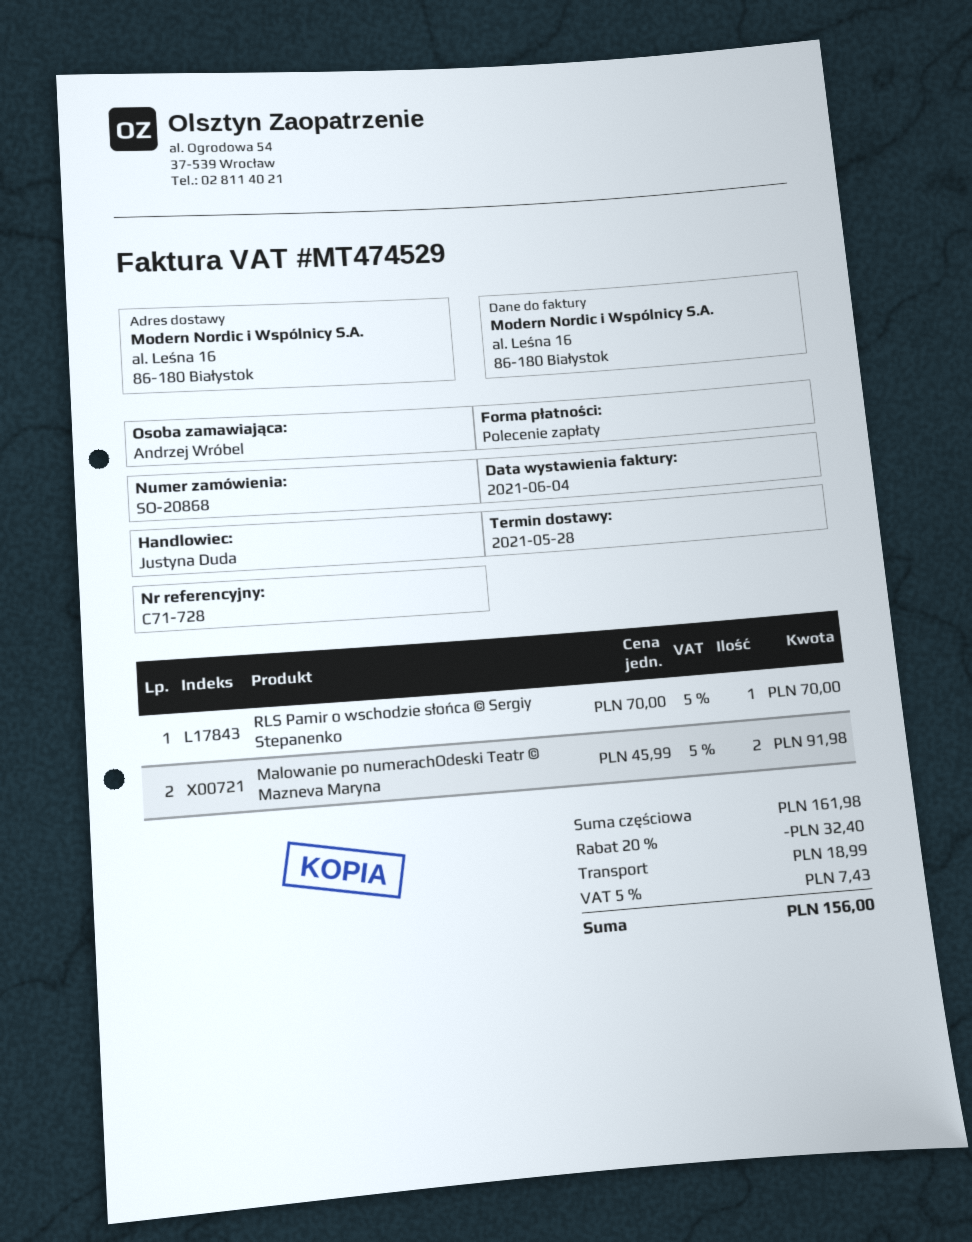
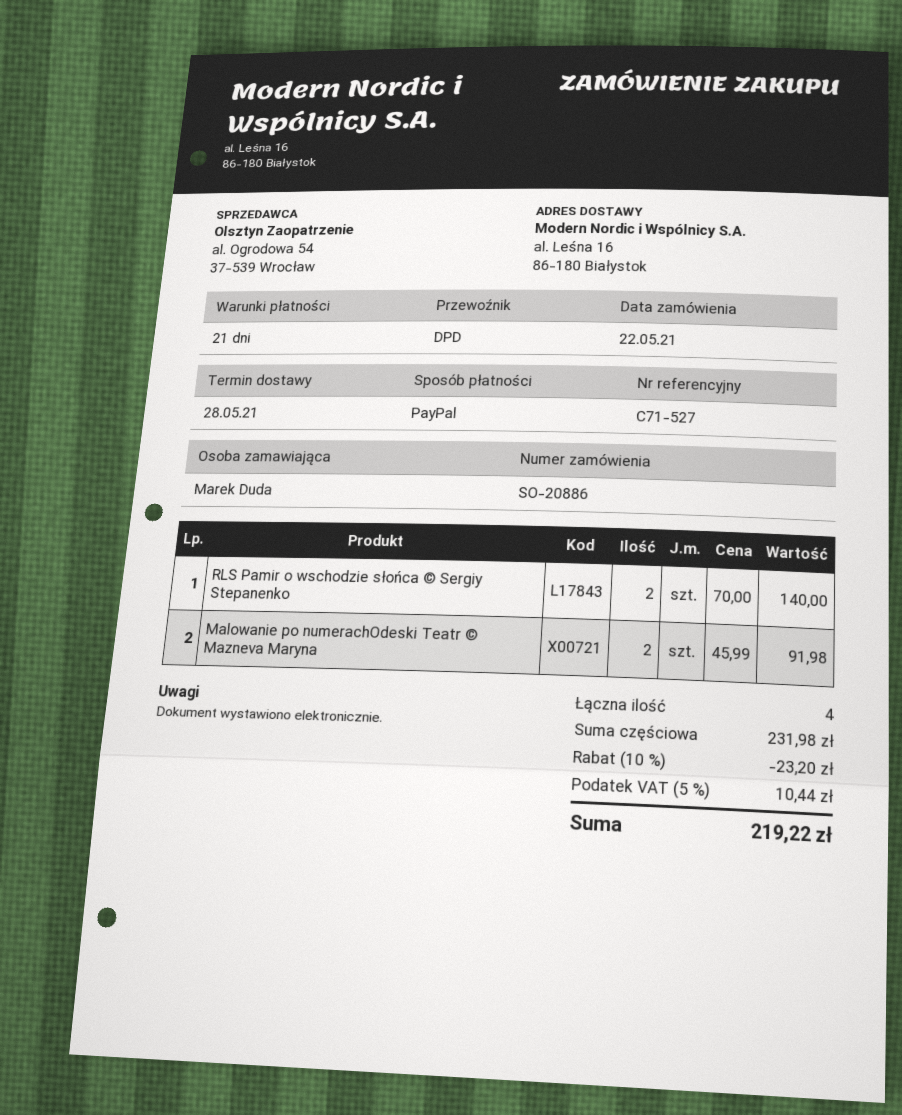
order number: SO-20868 -> SO-20886
reference: C71-728 -> C71-527
ordered by: Andrzej Wróbel -> Marek Duda
payment method: direct debit -> PayPal
RLS Pamir o wschodzie słońca © Sergiy Stepanenko: 1 x 70.00 = 70.00 -> 2 x 70.00 = 140.00
subtotal: 161.98 -> 231.98
discount: 20% = 32.40 -> 10% = 23.20
shipping: 18.99 -> none
tax: 5% = 7.43 -> 5% = 10.44
total: 156.00 -> 219.22

